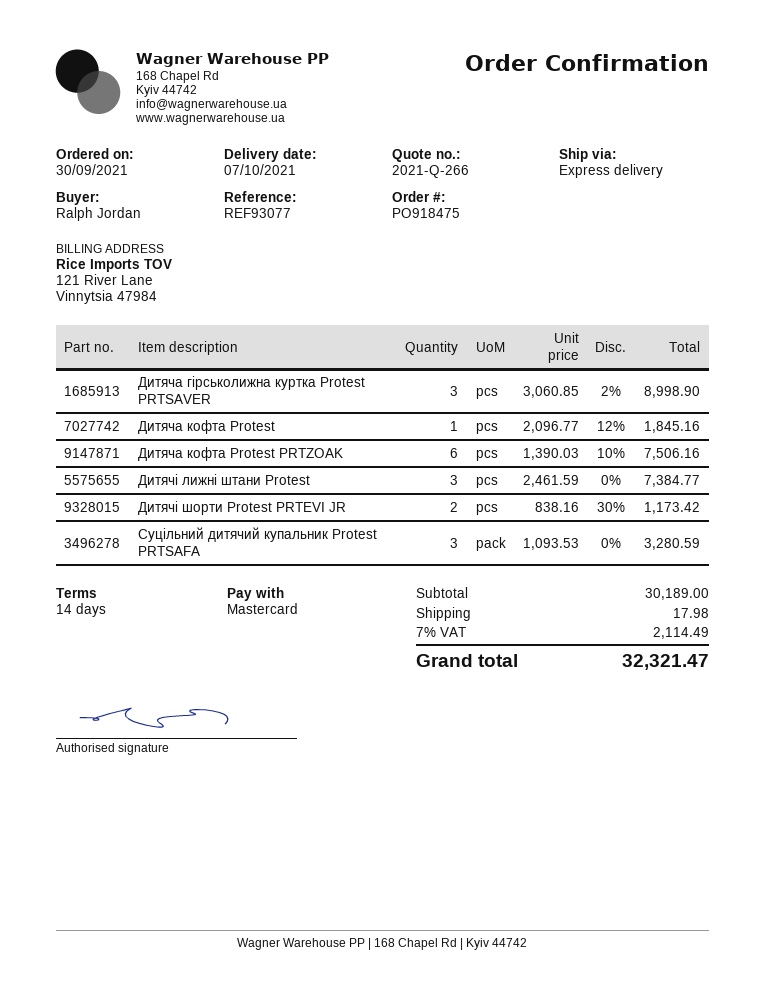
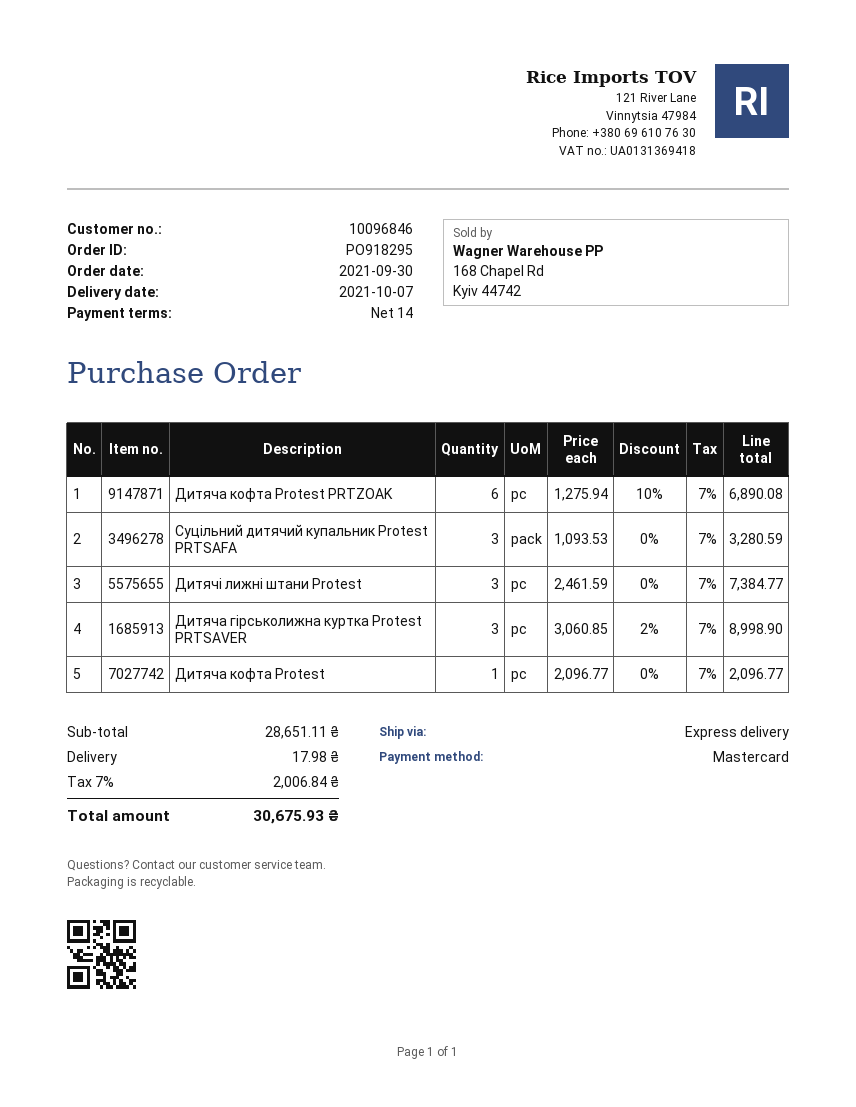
order number: PO918475 -> PO918295
Дитяча кофта Protest: 1 x 2096.77 - 12% = 1845.16 -> 1 x 2096.77 = 2096.77
Дитяча кофта Protest PRTZOAK: 6 x 1390.03 - 10% = 7506.16 -> 6 x 1275.94 - 10% = 6890.08
Дитячі шорти Protest PRTEVI JR: 2 x 838.16 - 30% = 1173.42 -> none
subtotal: 30189.00 -> 28651.11
tax: 7% = 2114.49 -> 7% = 2006.84
total: 32321.47 -> 30675.93

